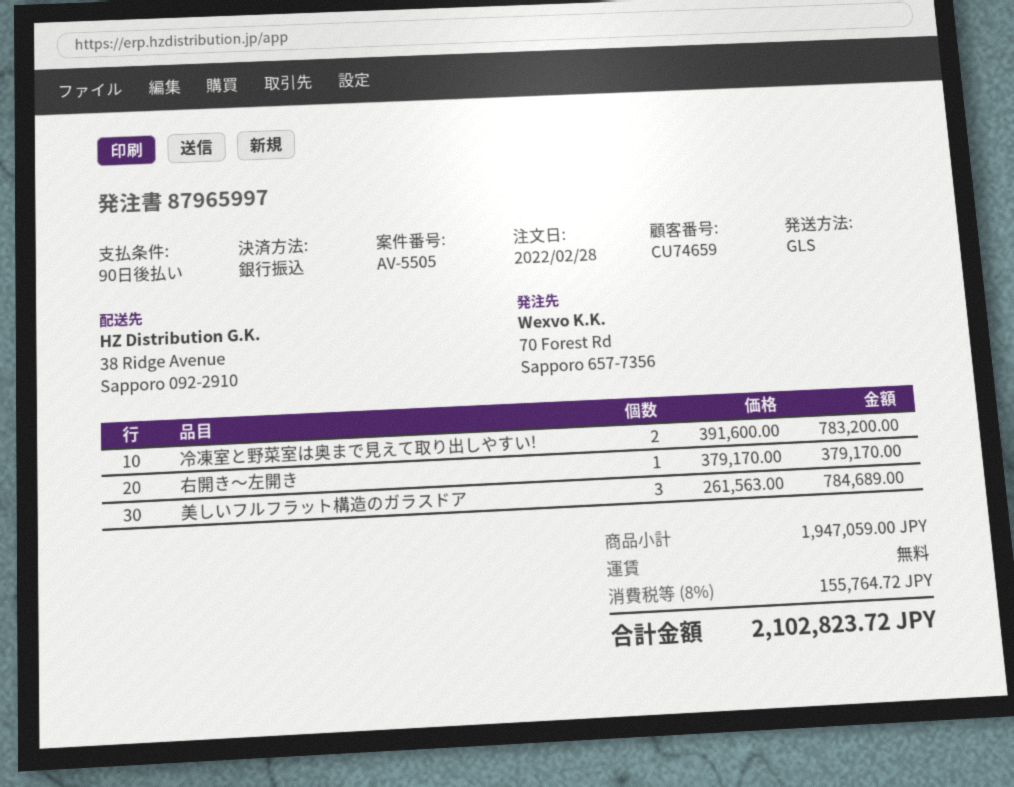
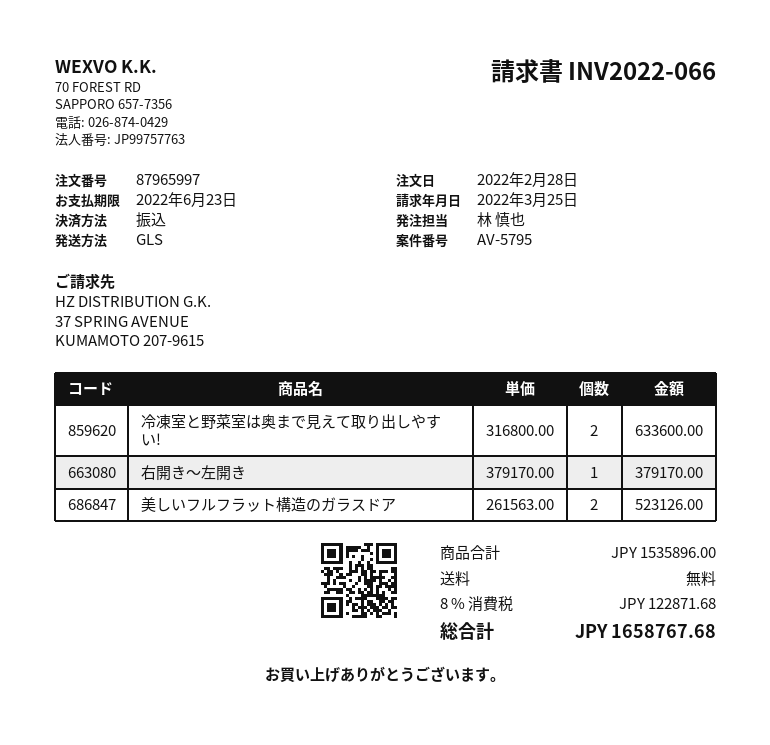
reference: AV-5505 -> AV-5795
冷凍室と野菜室は奥まで見えて取り出しやすい!: 2 x 391600.00 = 783200.00 -> 2 x 316800.00 = 633600.00
美しいフルフラット構造のガラスドア: 3 x 261563.00 = 784689.00 -> 2 x 261563.00 = 523126.00
subtotal: 1947059.00 -> 1535896.00
tax: 8% = 155764.72 -> 8% = 122871.68
total: 2102823.72 -> 1658767.68

